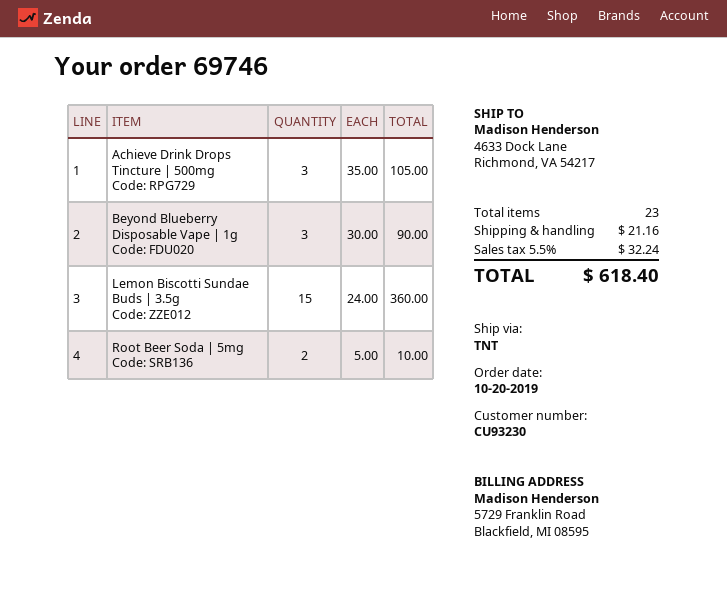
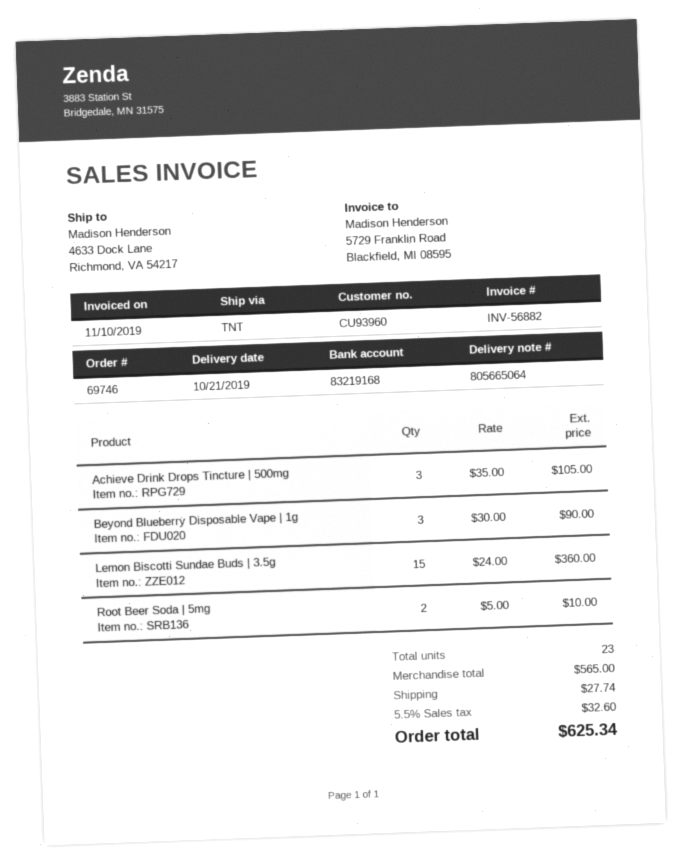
customer number: CU93230 -> CU93960
shipping: 21.16 -> 27.74
tax: 5.5% = 32.24 -> 5.5% = 32.60
total: 618.40 -> 625.34

